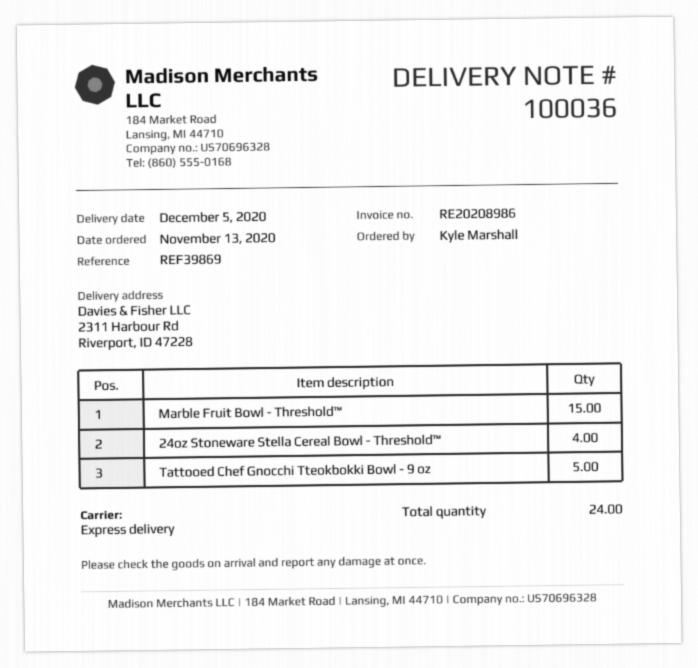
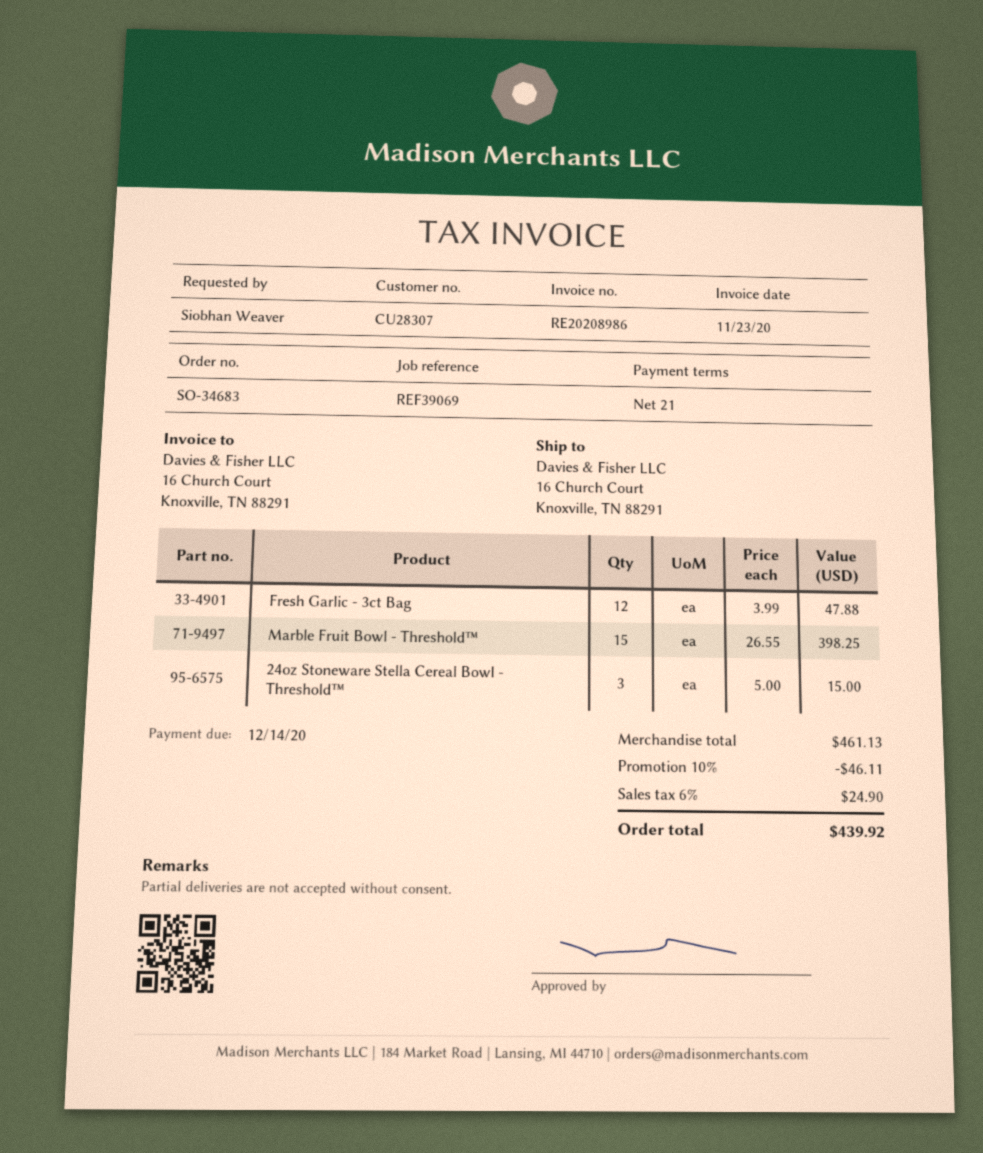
reference: REF39869 -> REF39069
ordered by: Kyle Marshall -> Siobhan Weaver
ship to: 2311 Harbour Rd, Riverport, ID 47228 -> 16 Church Court, Knoxville, TN 88291
24oz Stoneware Stella Cereal Bowl - Threshold™: 4 -> 3
Tattooed Chef Gnocchi Tteokbokki Bowl - 9 oz: 5 -> none
Fresh Garlic - 3ct Bag: none -> 12

